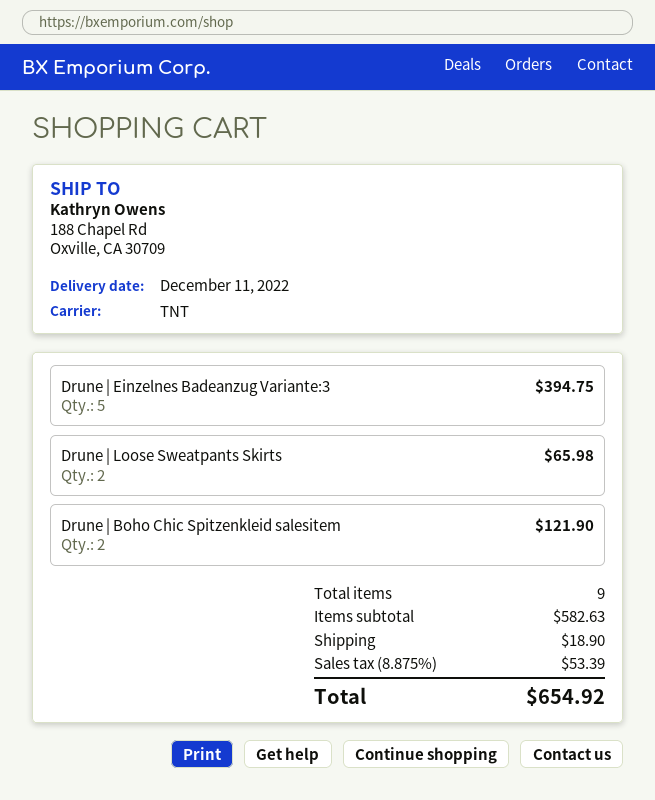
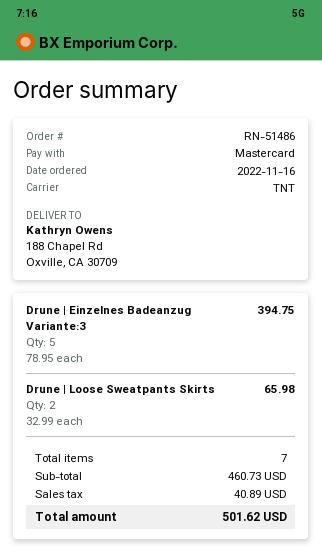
Drune | Boho Chic Spitzenkleid salesitem: 2 for 121.90 -> none
total quantity: 9 -> 7
subtotal: 582.63 -> 460.73
shipping: 18.90 -> none
tax: 53.39 -> 40.89
total: 654.92 -> 501.62

